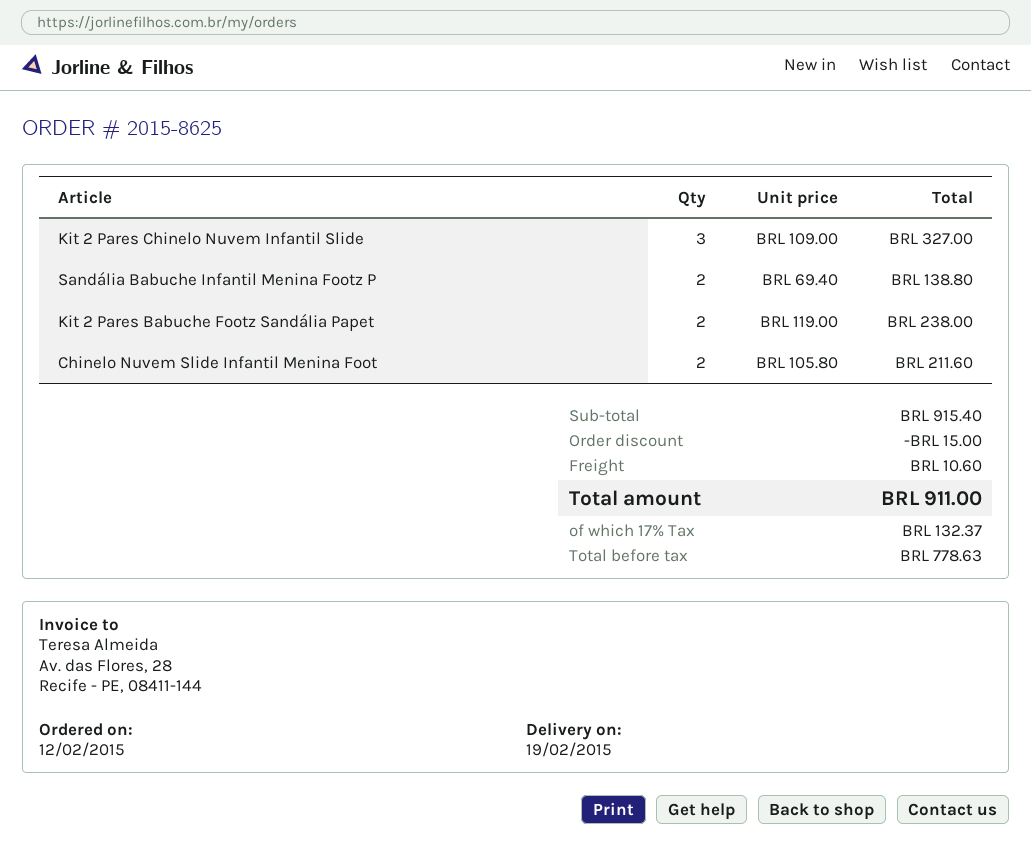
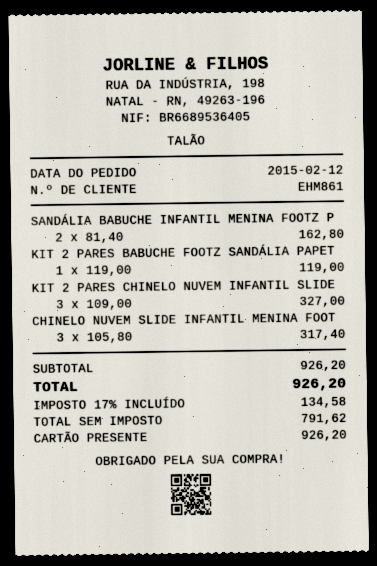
Sandália Babuche Infantil Menina Footz P: 2 x 69.40 = 138.80 -> 2 x 81.40 = 162.80
Kit 2 Pares Babuche Footz Sandália Papet: 2 x 119.00 = 238.00 -> 1 x 119.00 = 119.00
Chinelo Nuvem Slide Infantil Menina Foot: 2 x 105.80 = 211.60 -> 3 x 105.80 = 317.40
subtotal: 915.40 -> 926.20
discount: 15.00 -> none
shipping: 10.60 -> none
net: 778.63 -> 791.62
tax: 17% = 132.37 -> 17% = 134.58
total: 911.00 -> 926.20

